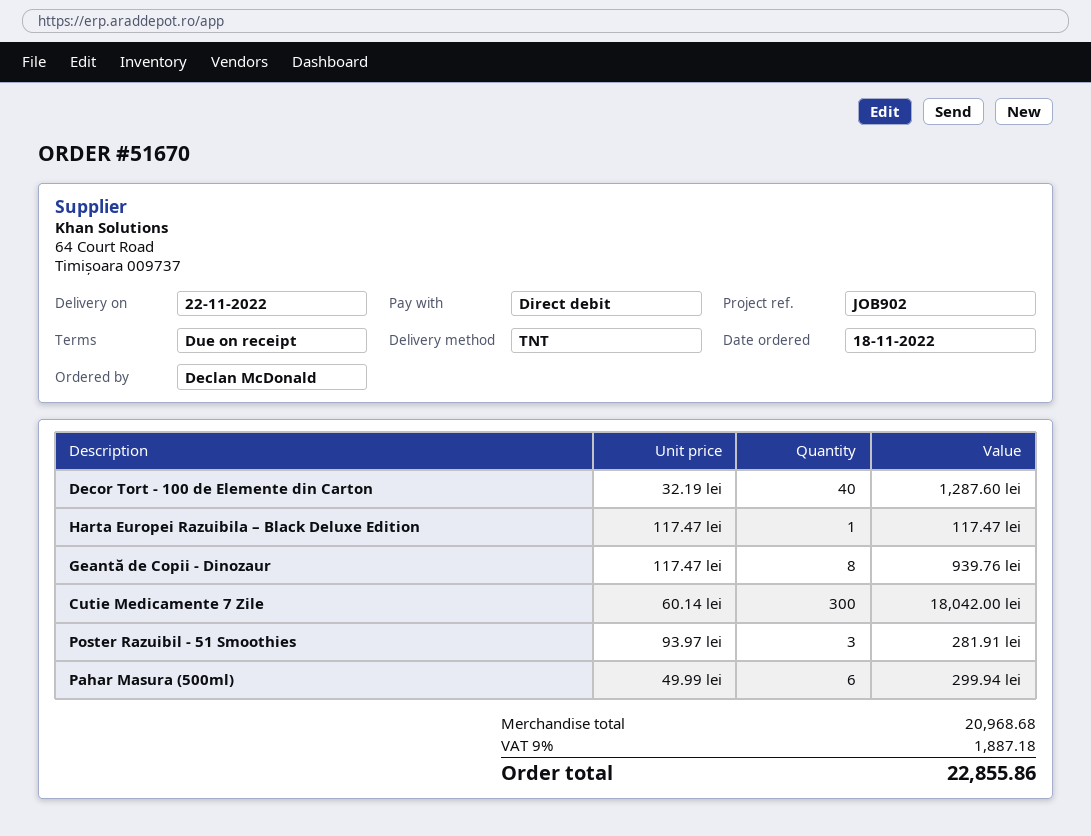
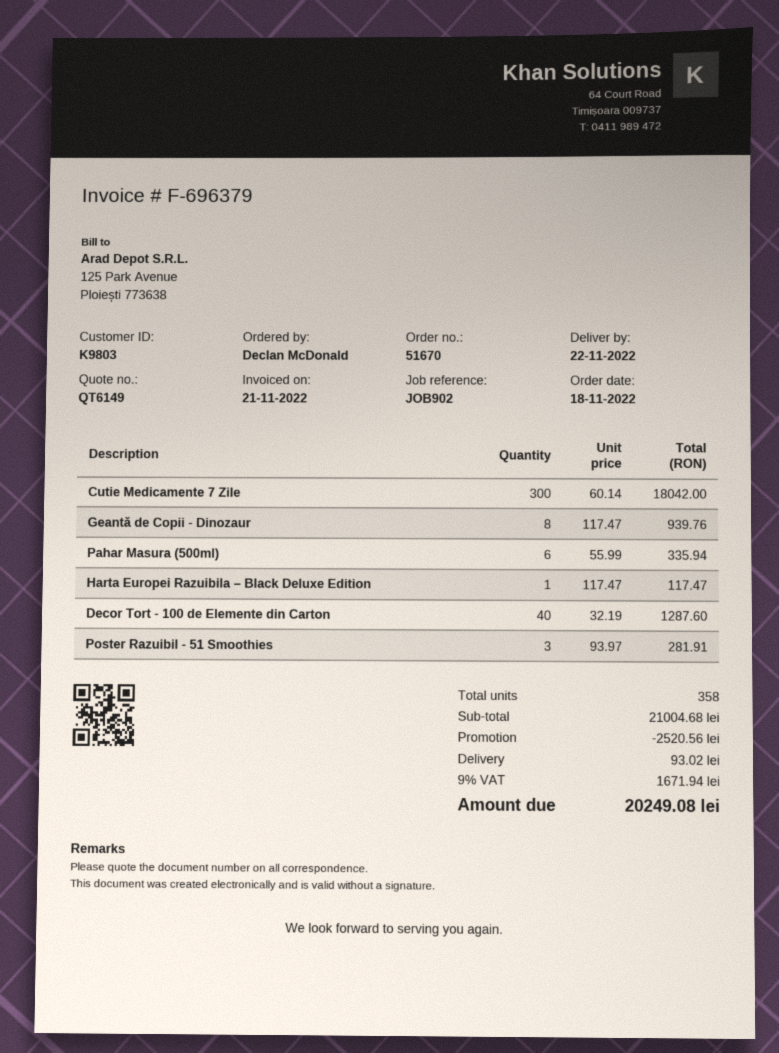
Pahar Masura (500ml): 6 x 49.99 = 299.94 -> 6 x 55.99 = 335.94
subtotal: 20968.68 -> 21004.68
discount: none -> 2520.56
shipping: none -> 93.02
tax: 9% = 1887.18 -> 9% = 1671.94
total: 22855.86 -> 20249.08

